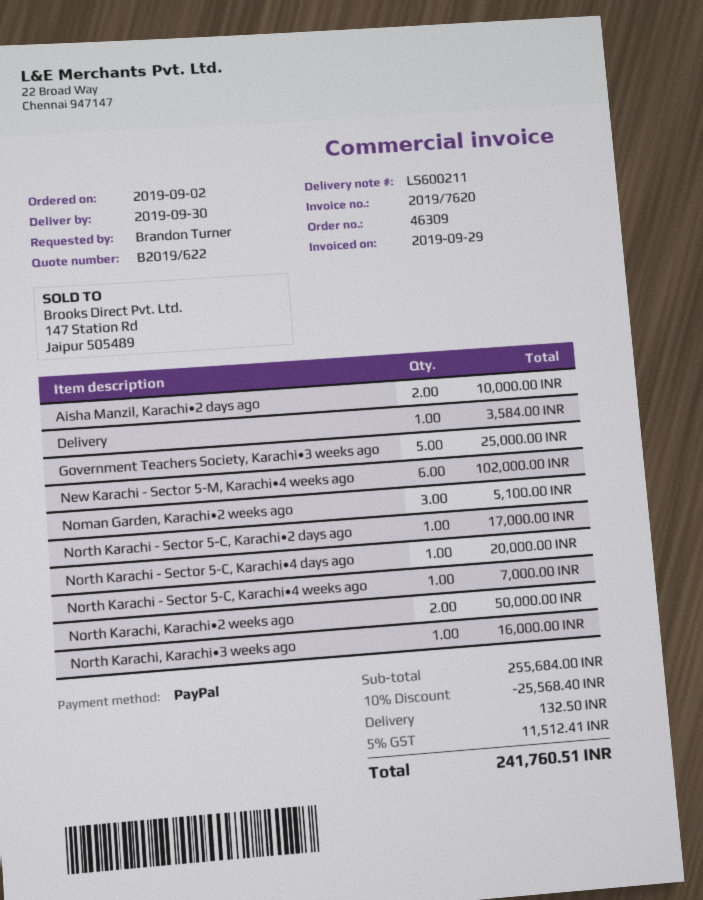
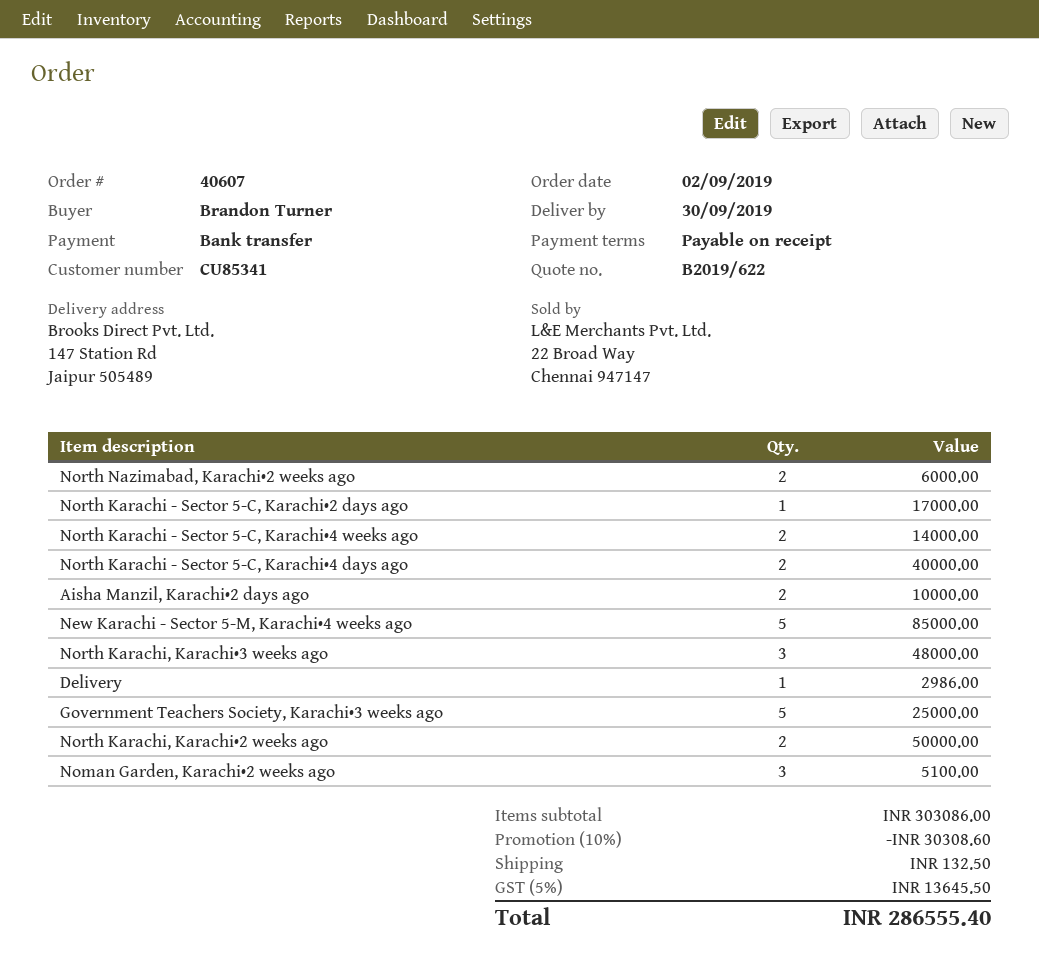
order number: 46309 -> 40607
payment method: PayPal -> bank transfer
Delivery: 1 for 3584.00 -> 1 for 2986.00
New Karachi - Sector 5-M, Karachi•4 weeks ago: 6 for 102000.00 -> 5 for 85000.00
North Karachi - Sector 5-C, Karachi•4 days ago: 1 for 20000.00 -> 2 for 40000.00
North Karachi - Sector 5-C, Karachi•4 weeks ago: 1 for 7000.00 -> 2 for 14000.00
North Karachi, Karachi•3 weeks ago: 1 for 16000.00 -> 3 for 48000.00
North Nazimabad, Karachi•2 weeks ago: none -> 2 for 6000.00
subtotal: 255684.00 -> 303086.00
discount: 10% = 25568.40 -> 10% = 30308.60
tax: 5% = 11512.41 -> 5% = 13645.50
total: 241760.51 -> 286555.40

